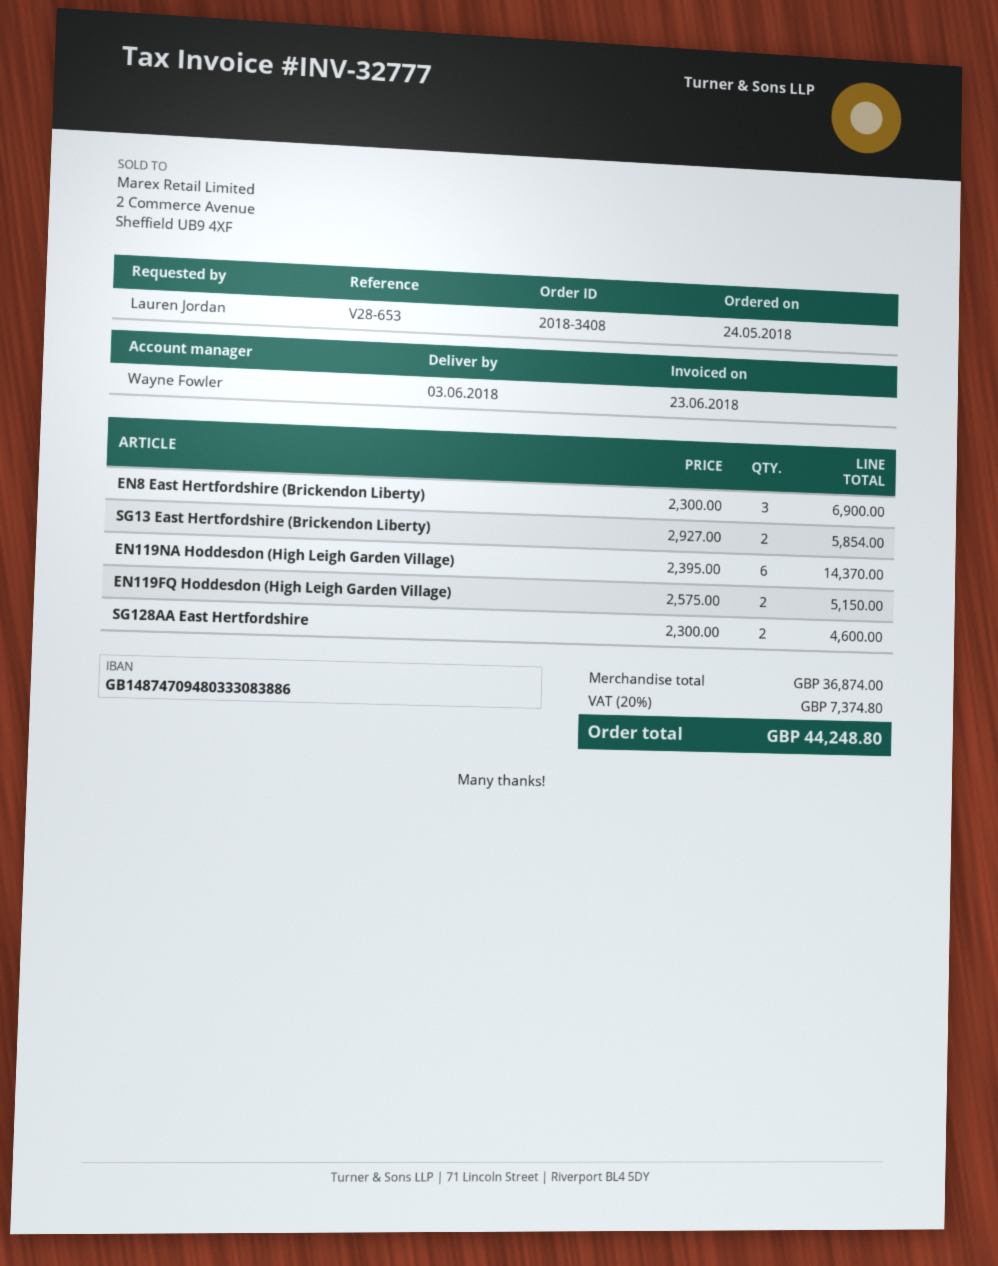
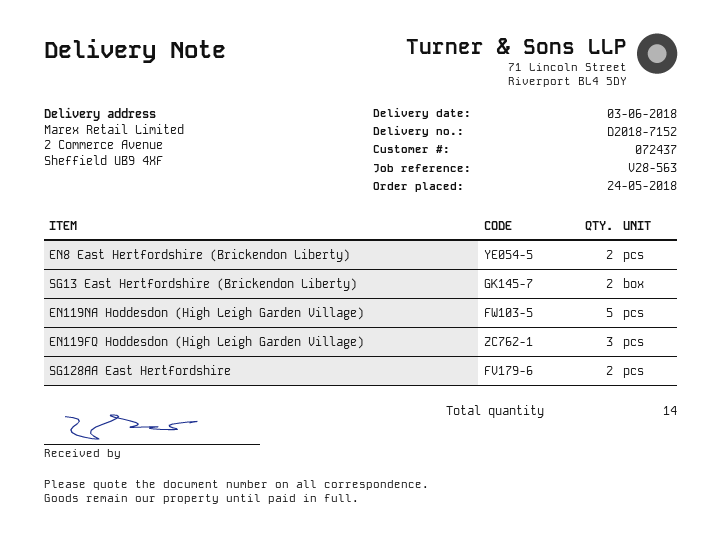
reference: V28-653 -> V28-563
EN8 East Hertfordshire (Brickendon Liberty): 3 -> 2
EN119NA Hoddesdon (High Leigh Garden Village): 6 -> 5
EN119FQ Hoddesdon (High Leigh Garden Village): 2 -> 3

